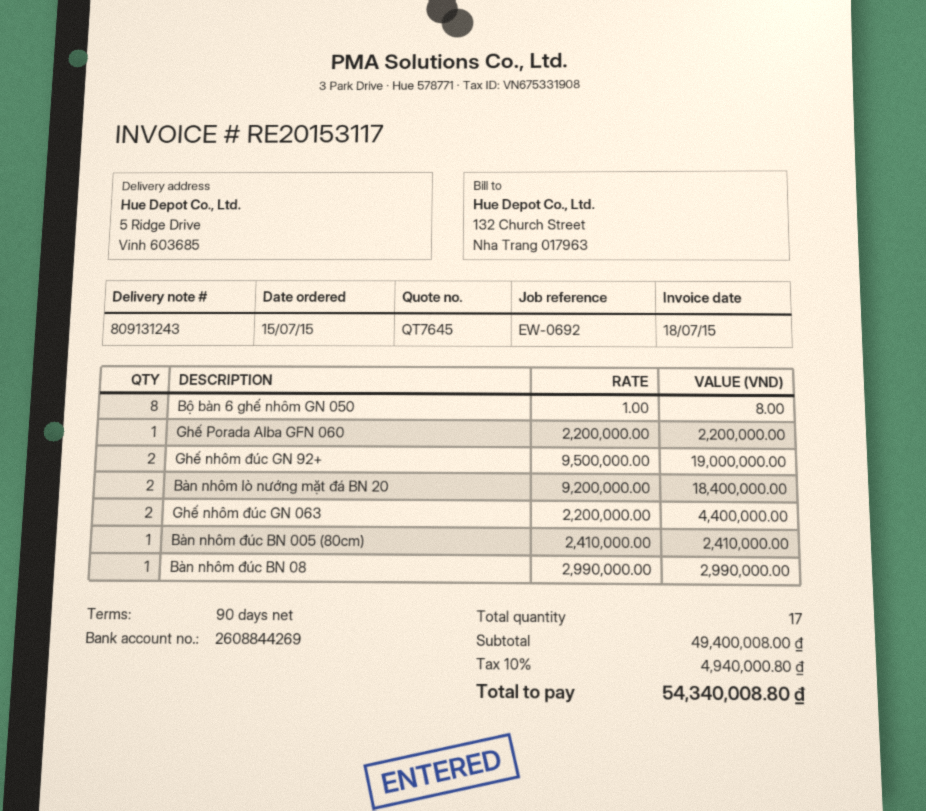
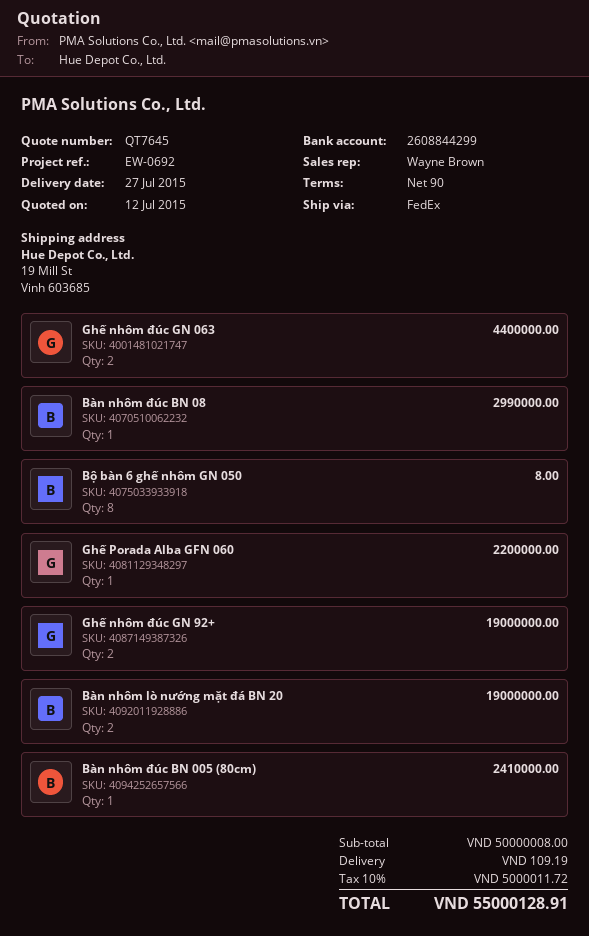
bank account: 2608844269 -> 2608844299
ship to: 5 Ridge Drive, Vinh 603685 -> 19 Mill St, Vinh 603685
Bàn nhôm lò nướng mặt đá BN 20: 2 for 18400000.00 -> 2 for 19000000.00
subtotal: 49400008.00 -> 50000008.00
shipping: none -> 109.19
tax: 10% = 4940000.80 -> 10% = 5000011.72
total: 54340008.80 -> 55000128.91

